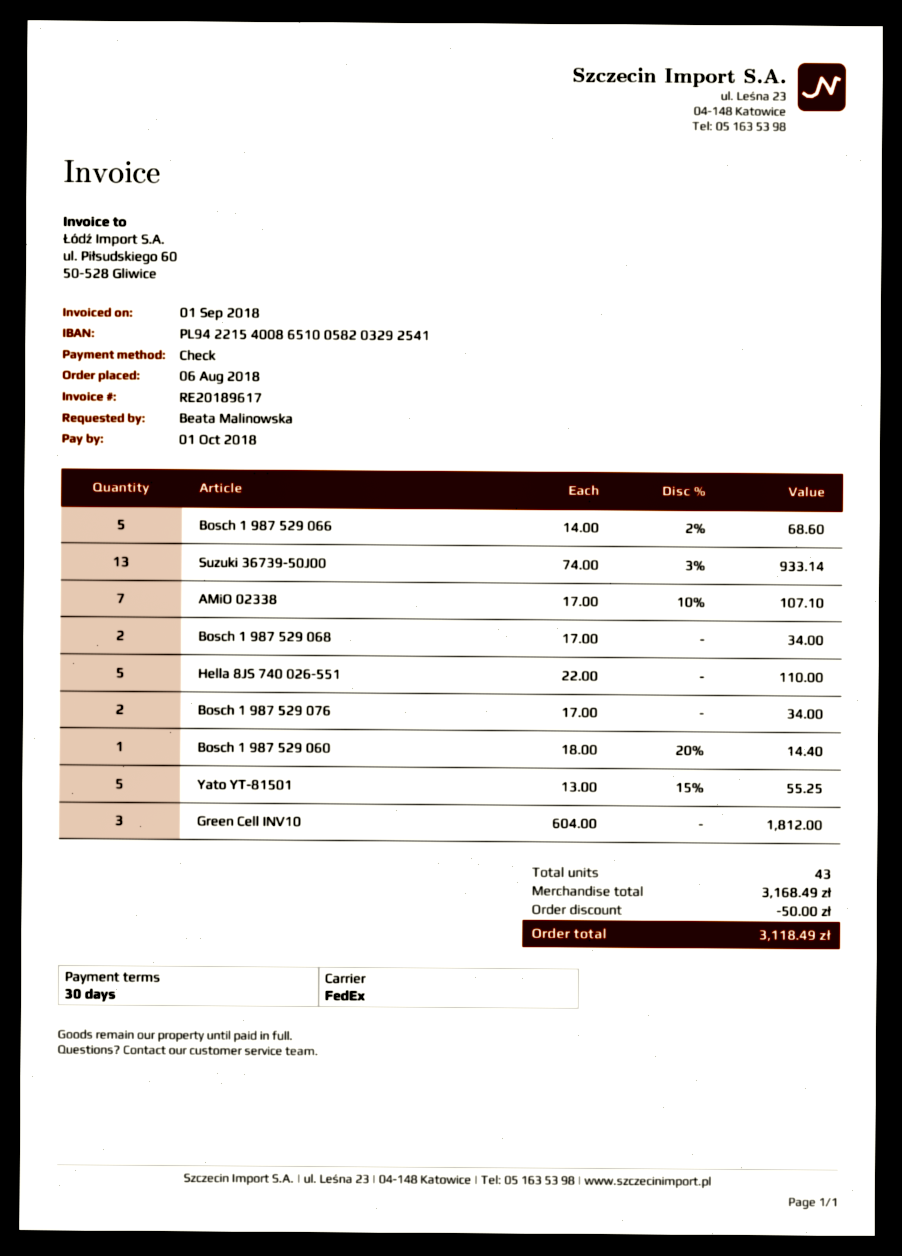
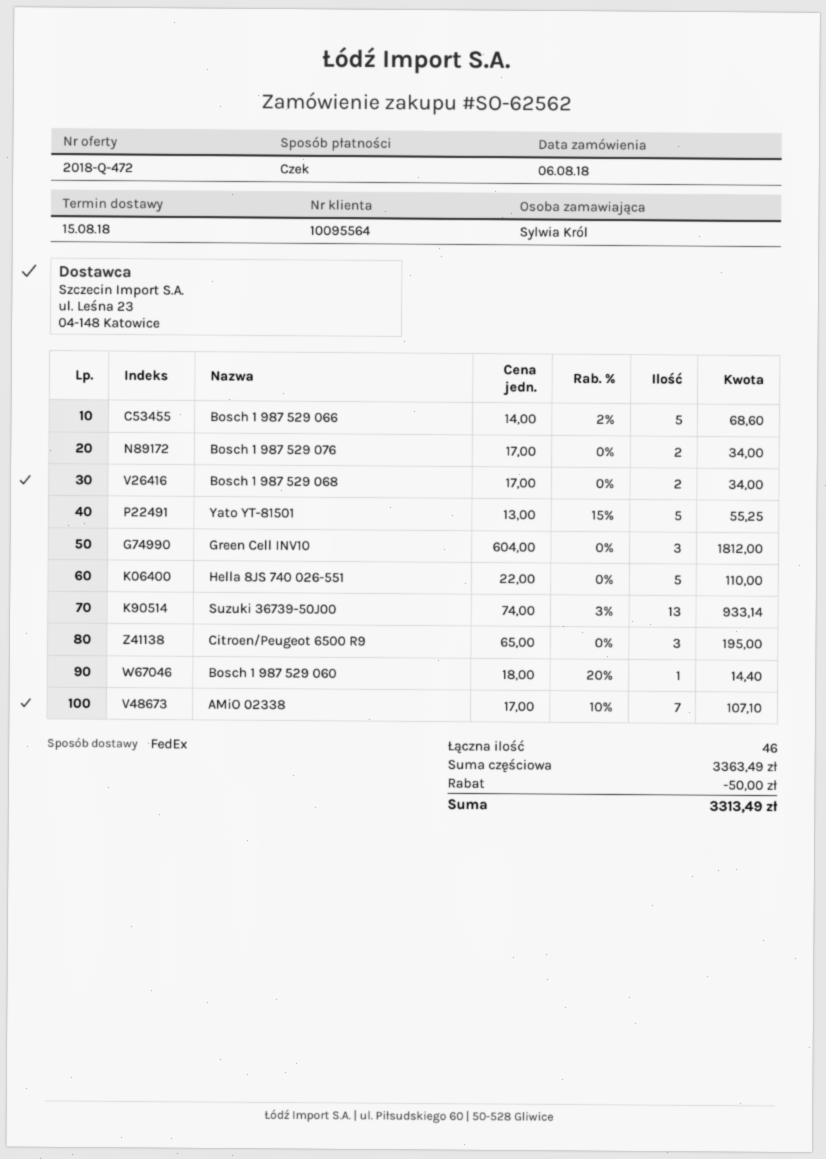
ordered by: Beata Malinowska -> Sylwia Król
Citroen/Peugeot 6500 R9: none -> 3 x 65.00 = 195.00
total quantity: 43 -> 46
subtotal: 3168.49 -> 3363.49
total: 3118.49 -> 3313.49

